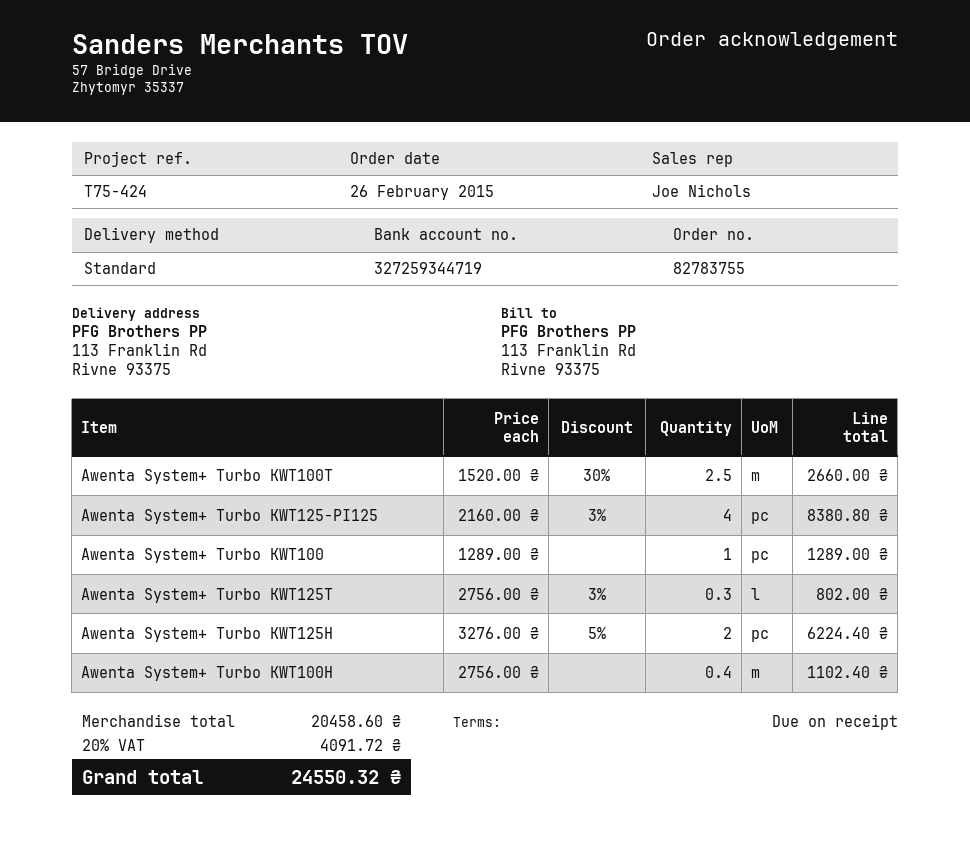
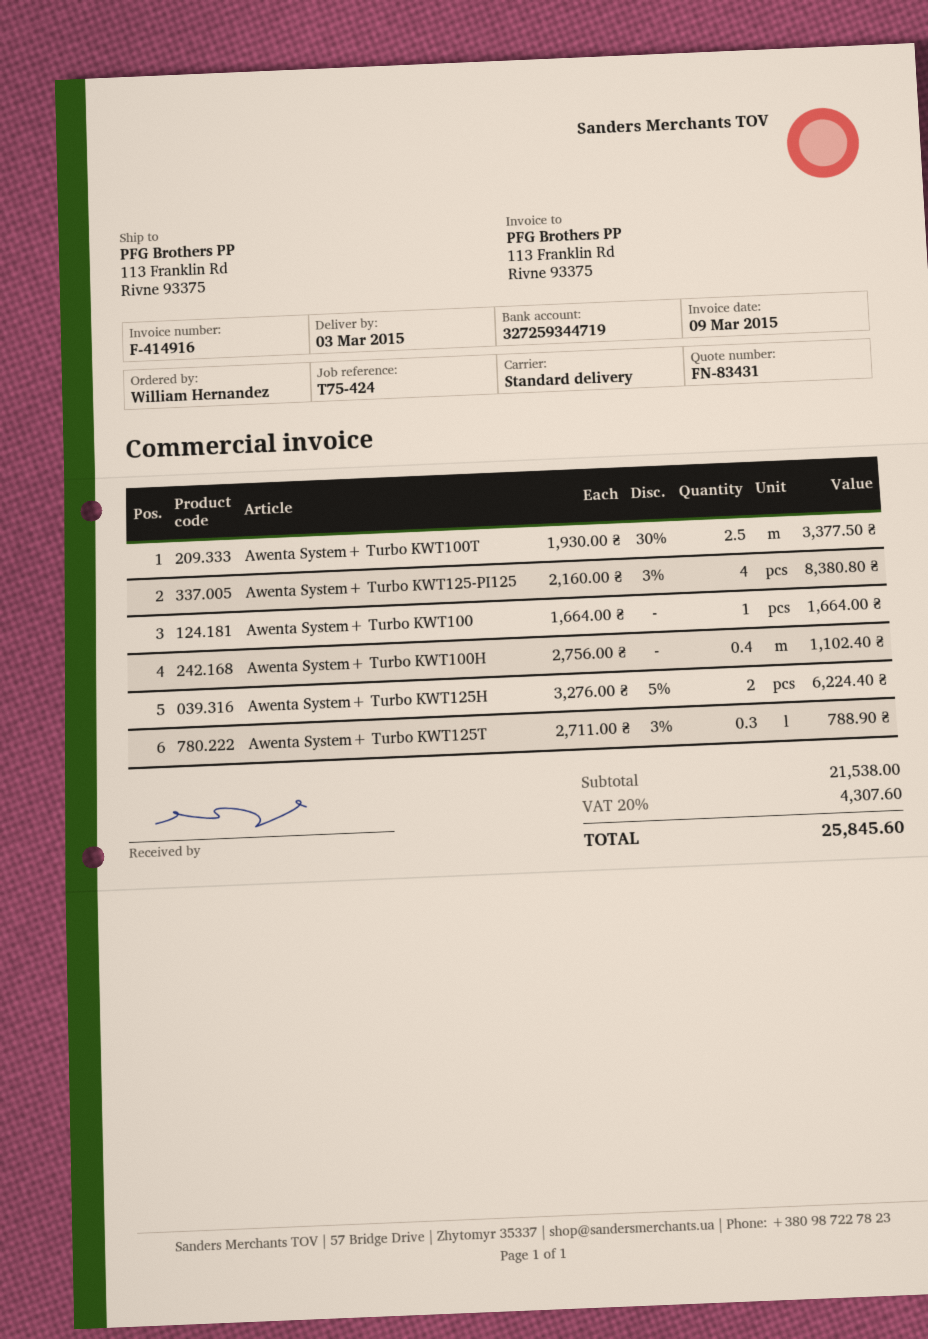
Awenta System+ Turbo KWT100T: 2.5 x 1520.00 - 30% = 2660.00 -> 2.5 x 1930.00 - 30% = 3377.50
Awenta System+ Turbo KWT100: 1 x 1289.00 = 1289.00 -> 1 x 1664.00 = 1664.00
Awenta System+ Turbo KWT125T: 0.3 x 2756.00 - 3% = 802.00 -> 0.3 x 2711.00 - 3% = 788.90
subtotal: 20458.60 -> 21538.00
tax: 20% = 4091.72 -> 20% = 4307.60
total: 24550.32 -> 25845.60

